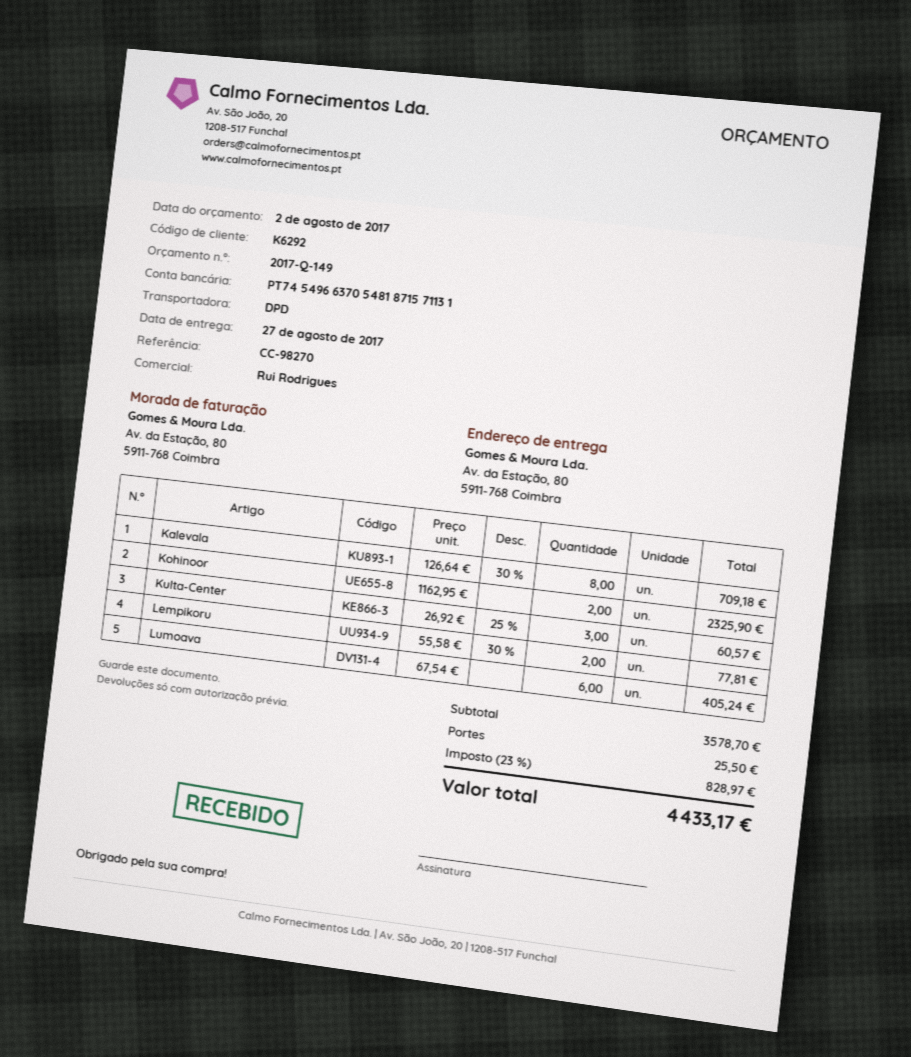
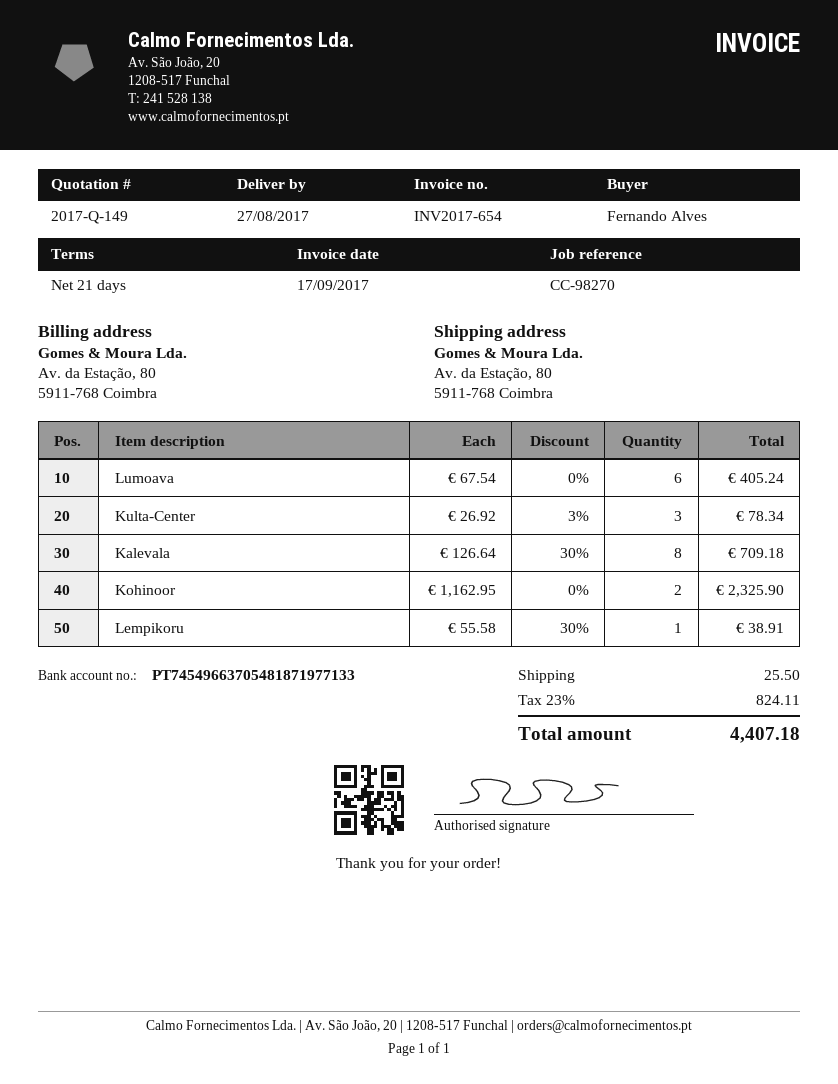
bank account: PT74549663705481871571131 -> PT74549663705481871977133
Kulta-Center: 3 x 26.92 - 25% = 60.57 -> 3 x 26.92 - 3% = 78.34
Lempikoru: 2 x 55.58 - 30% = 77.81 -> 1 x 55.58 - 30% = 38.91
tax: 23% = 828.97 -> 23% = 824.11
total: 4433.17 -> 4407.18

